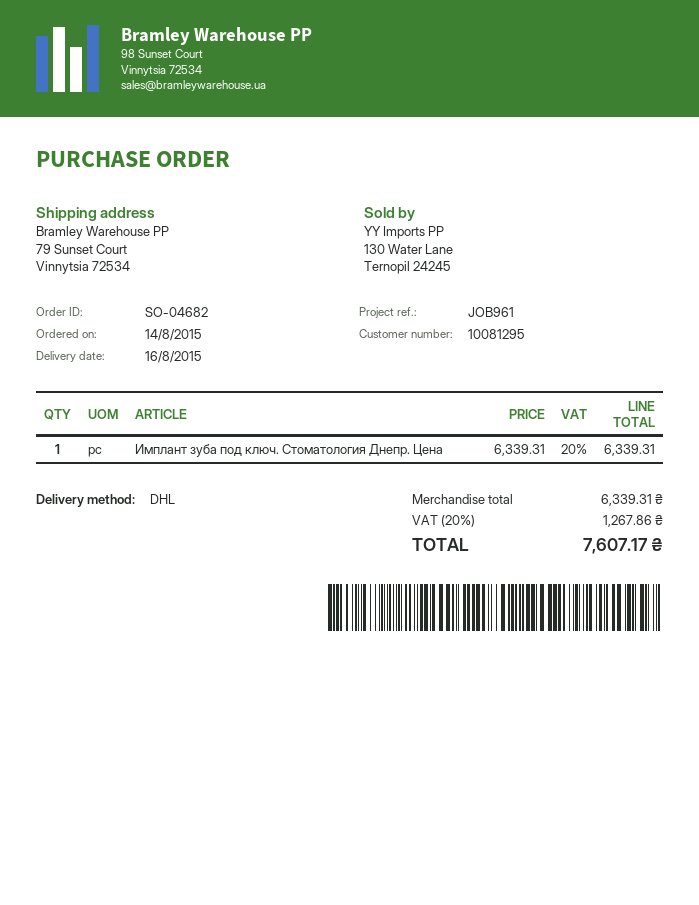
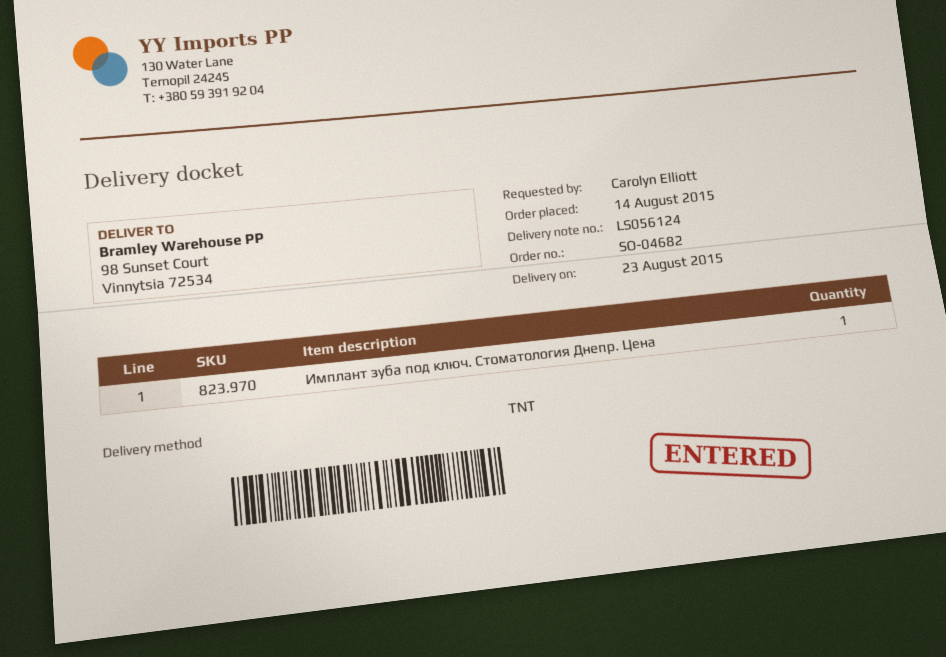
delivery date: 2015-08-16 -> 2015-08-23
shipping method: DHL -> TNT
ship to: 79 Sunset Court, Vinnytsia 72534 -> 98 Sunset Court, Vinnytsia 72534

